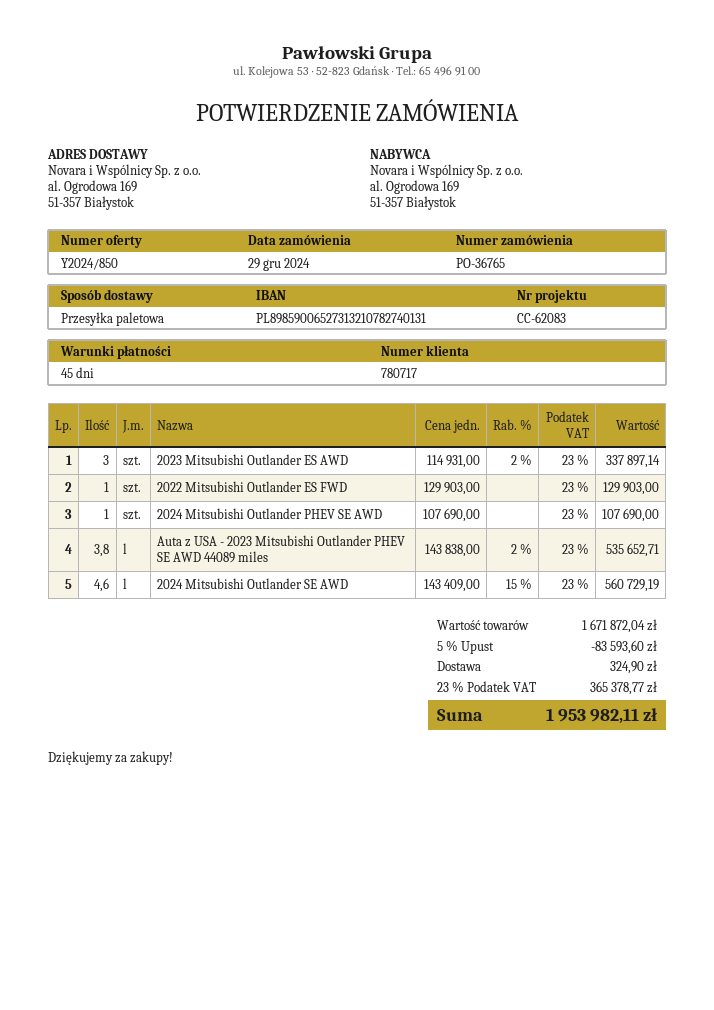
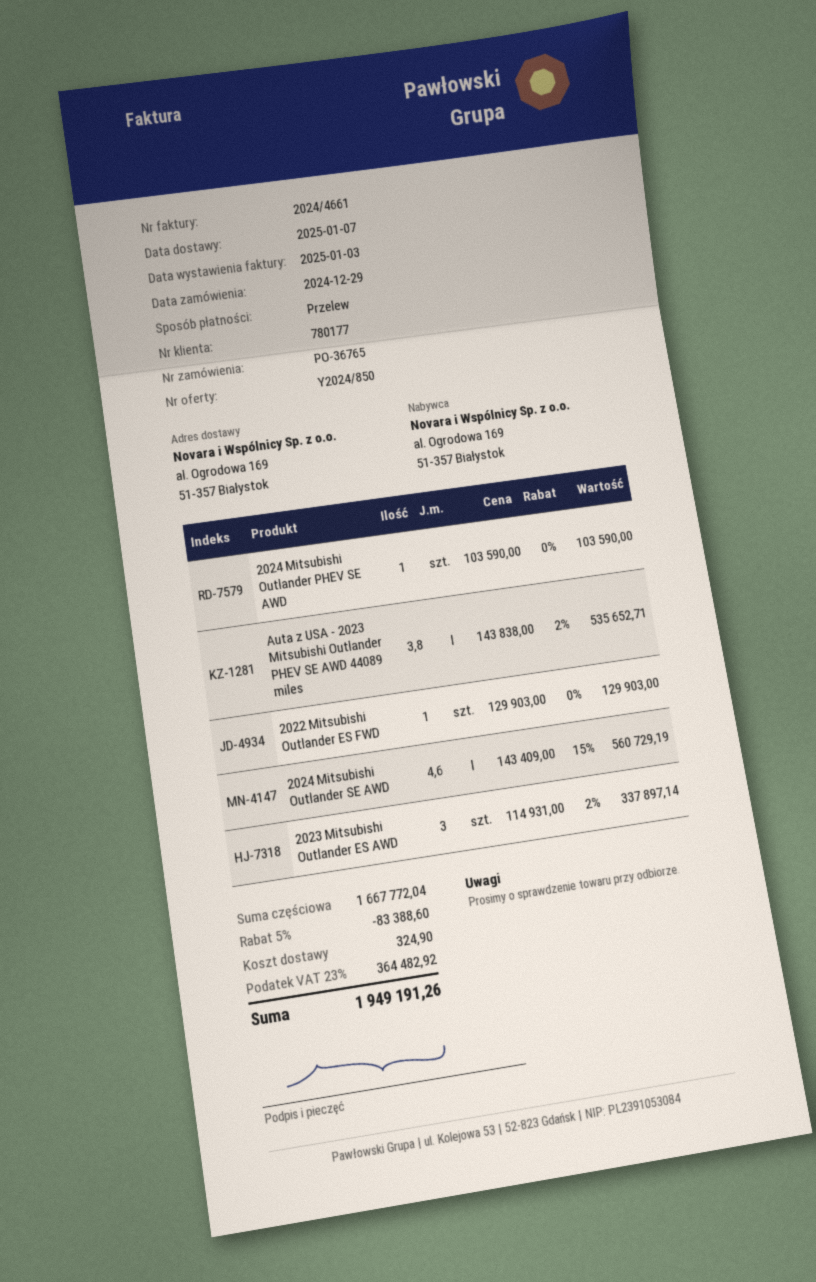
customer number: 780717 -> 780177
2024 Mitsubishi Outlander PHEV SE AWD: 1 x 107690.00 = 107690.00 -> 1 x 103590.00 = 103590.00
subtotal: 1671872.04 -> 1667772.04
discount: 5% = 83593.60 -> 5% = 83388.60
tax: 23% = 365378.77 -> 23% = 364482.92
total: 1953982.11 -> 1949191.26

